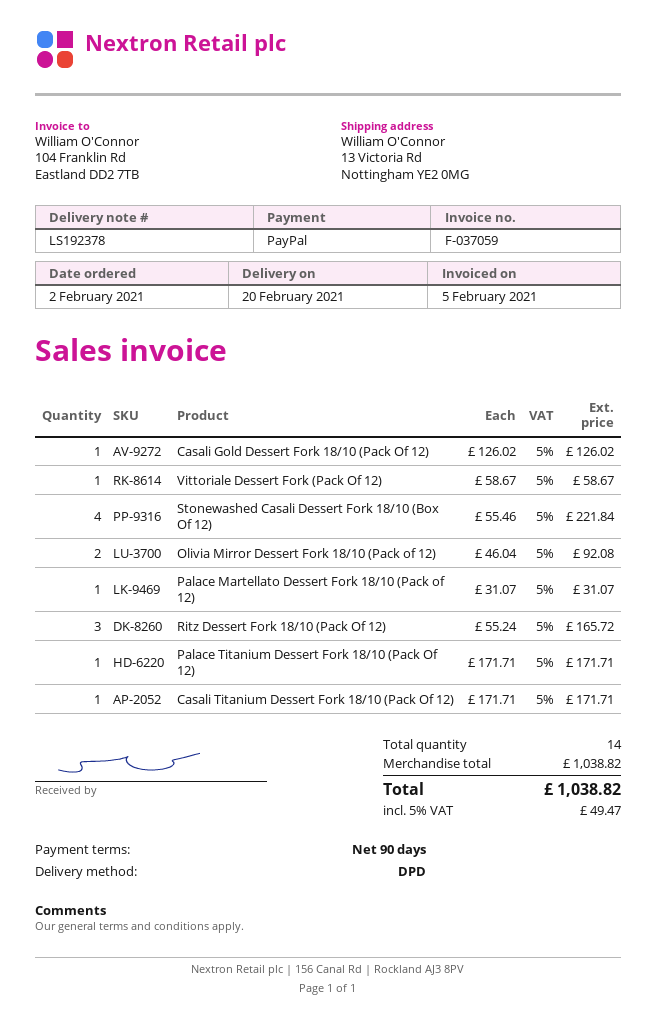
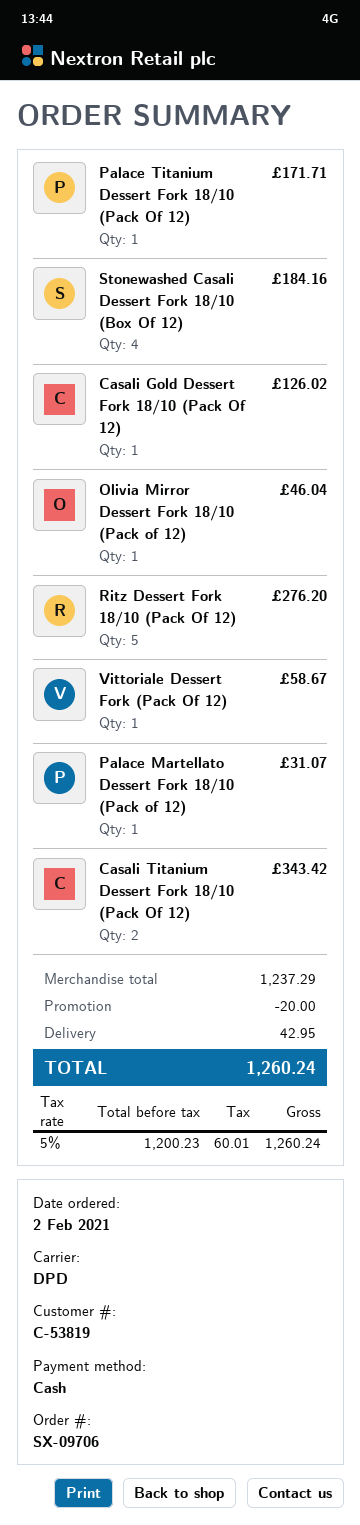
payment method: PayPal -> cash
Stonewashed Casali Dessert Fork 18/10 (Box Of 12): 4 for 221.84 -> 4 for 184.16
Olivia Mirror Dessert Fork 18/10 (Pack of 12): 2 for 92.08 -> 1 for 46.04
Ritz Dessert Fork 18/10 (Pack Of 12): 3 for 165.72 -> 5 for 276.20
Casali Titanium Dessert Fork 18/10 (Pack Of 12): 1 for 171.71 -> 2 for 343.42
subtotal: 1038.82 -> 1237.29
discount: none -> 20.00
shipping: none -> 42.95
tax: 5% = 49.47 -> 5% = 60.01
total: 1038.82 -> 1260.24

